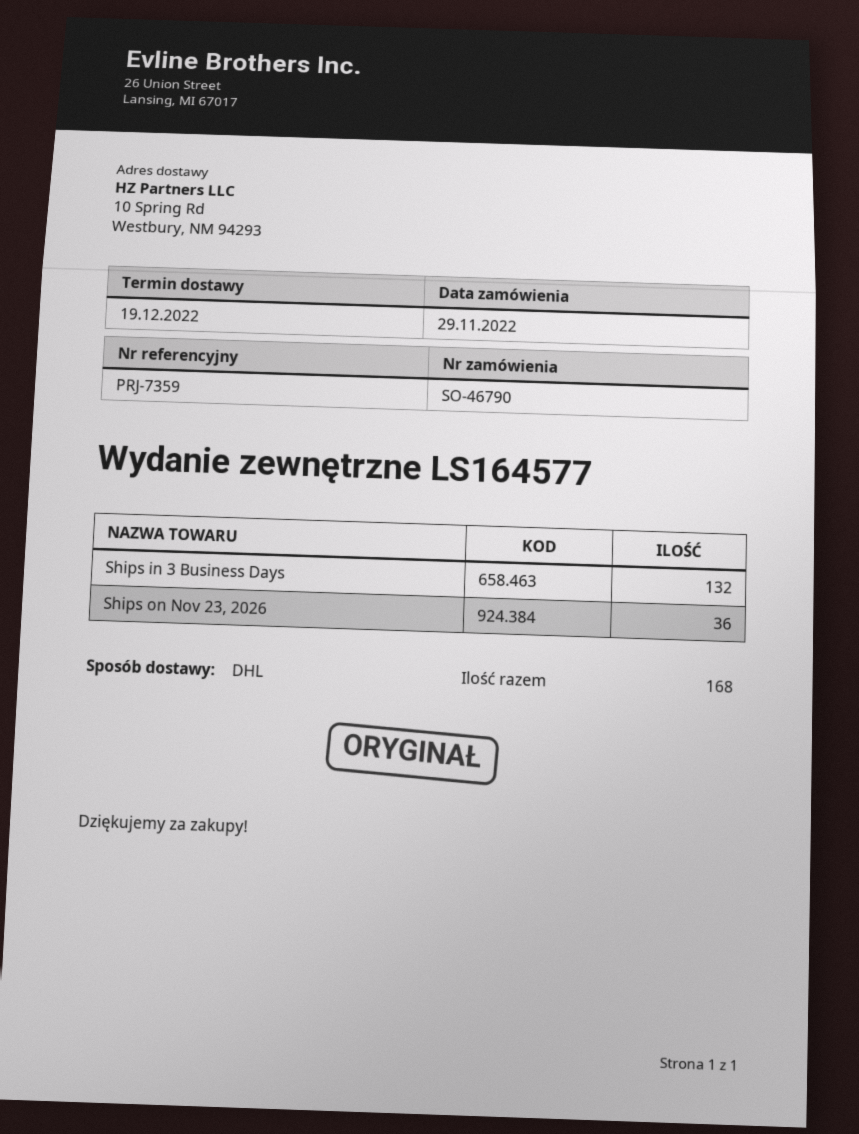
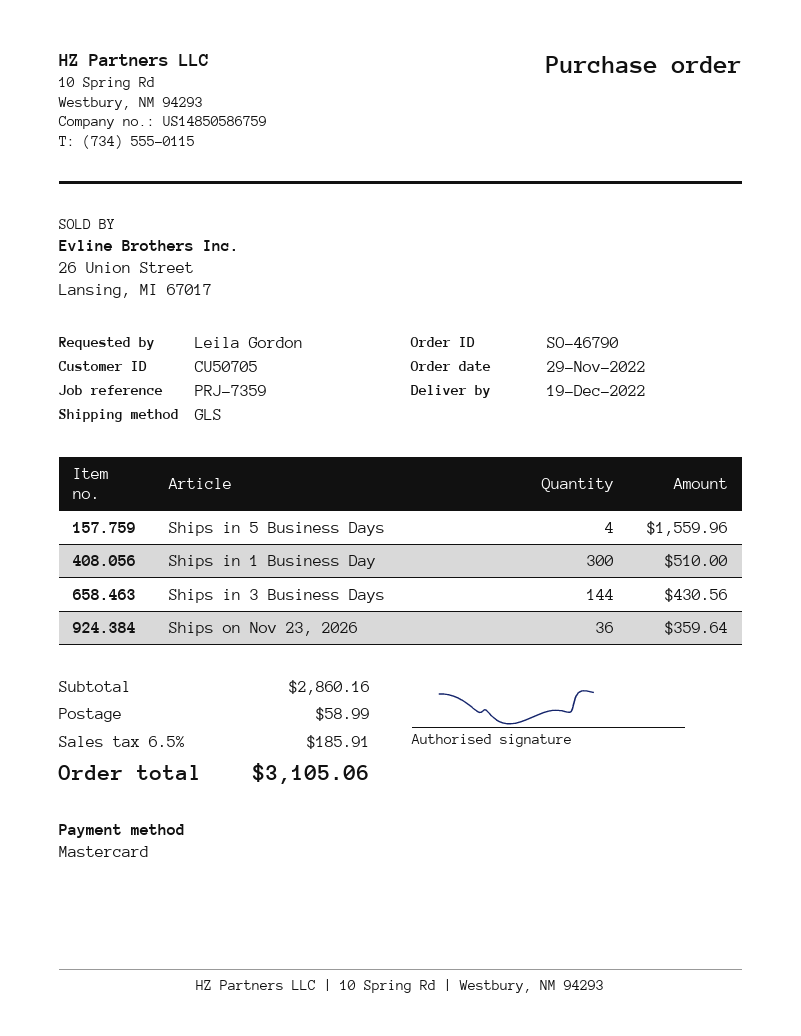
shipping method: DHL -> GLS
Ships in 3 Business Days: 132 -> 144
Ships in 5 Business Days: none -> 4
Ships in 1 Business Day: none -> 300

